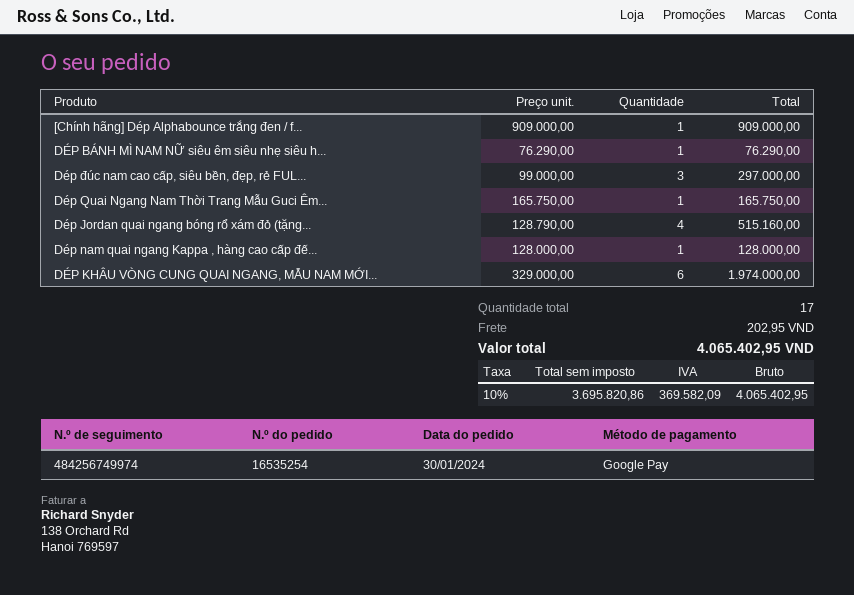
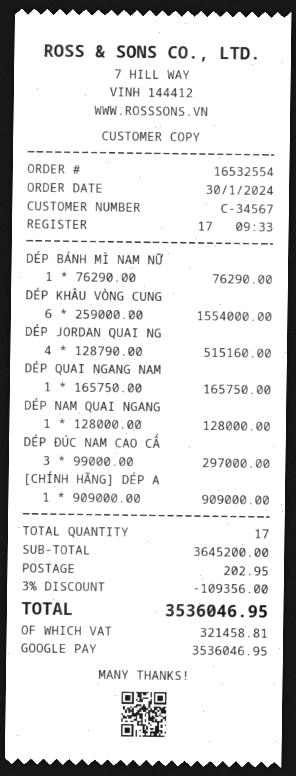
order number: 16535254 -> 16532554
DÉP KHÂU VÒNG CUNG QUAI NGANG, MẪU NAM MỚI...: 6 x 329000.00 = 1974000.00 -> 6 x 259000.00 = 1554000.00
discount: none -> 3% = 109356.00
tax: 369582.09 -> 321458.81
total: 4065402.95 -> 3536046.95

